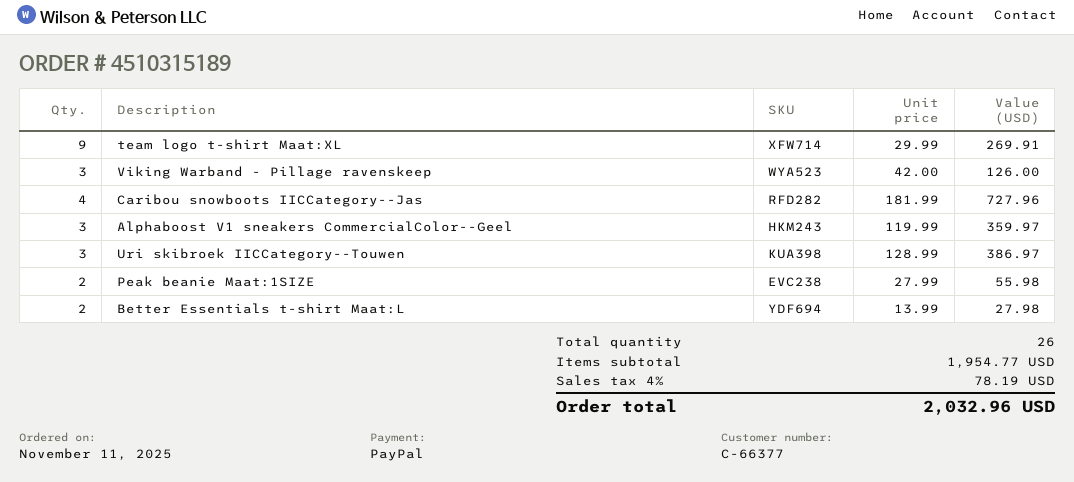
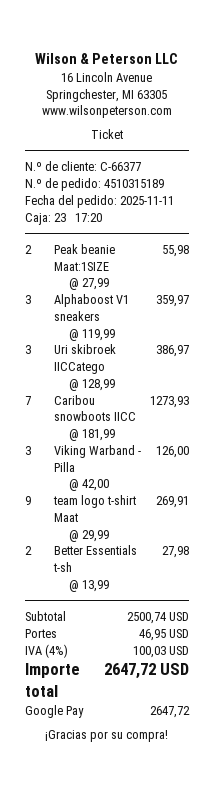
payment method: PayPal -> Google Pay
Caribou snowboots IICCategory--Jas: 4 x 181.99 = 727.96 -> 7 x 181.99 = 1273.93
subtotal: 1954.77 -> 2500.74
shipping: none -> 46.95
tax: 4% = 78.19 -> 4% = 100.03
total: 2032.96 -> 2647.72

